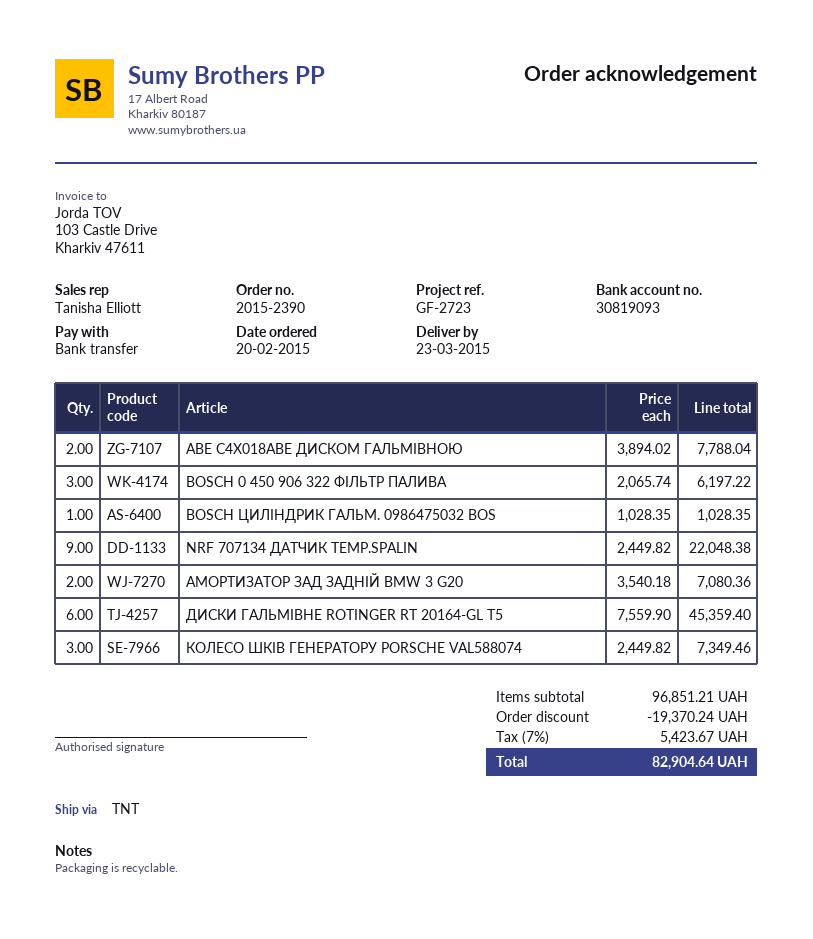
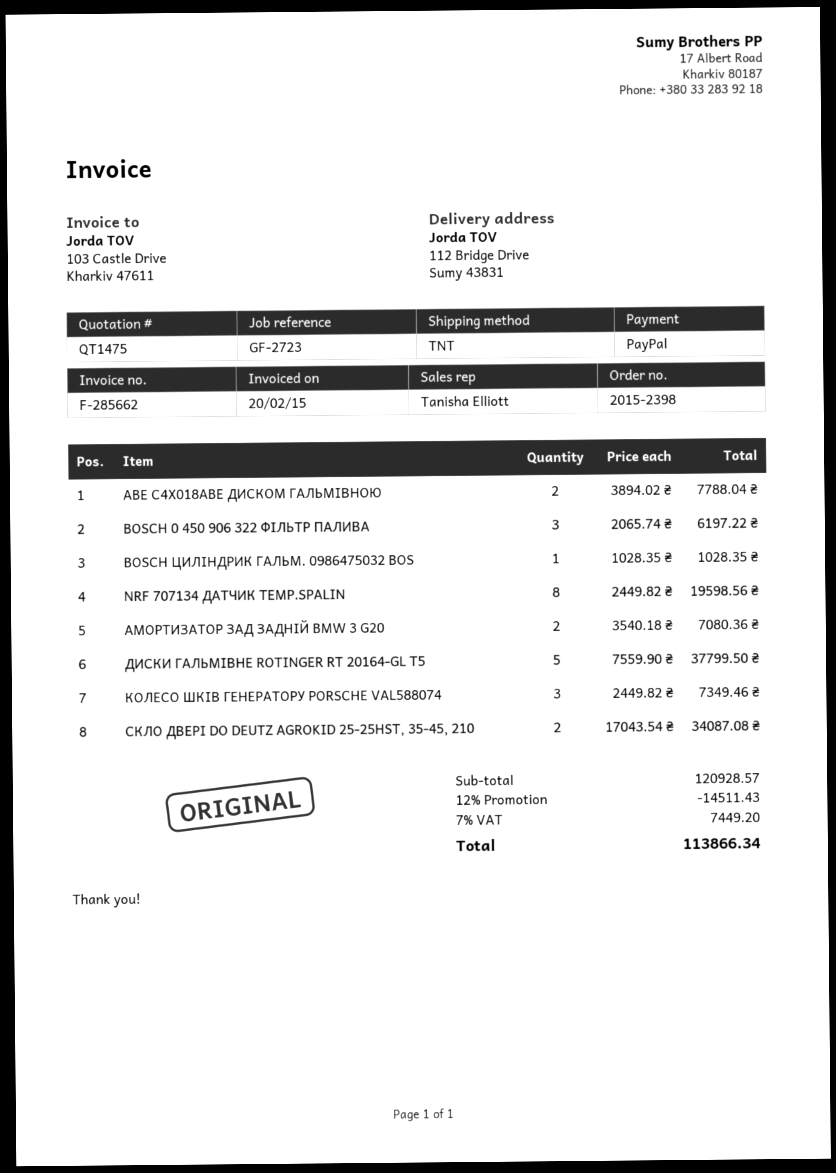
order number: 2015-2390 -> 2015-2398
payment method: bank transfer -> PayPal
NRF 707134 ДАТЧИК TEMP.SPALIN: 9 x 2449.82 = 22048.38 -> 8 x 2449.82 = 19598.56
ДИСКИ ГАЛЬМІВНЕ ROTINGER RT 20164-GL T5: 6 x 7559.90 = 45359.40 -> 5 x 7559.90 = 37799.50
СКЛО ДВЕРІ DO DEUTZ AGROKID 25-25HST, 35-45, 210: none -> 2 x 17043.54 = 34087.08
subtotal: 96851.21 -> 120928.57
discount: 19370.24 -> 14511.43
tax: 7% = 5423.67 -> 7% = 7449.20
total: 82904.64 -> 113866.34

